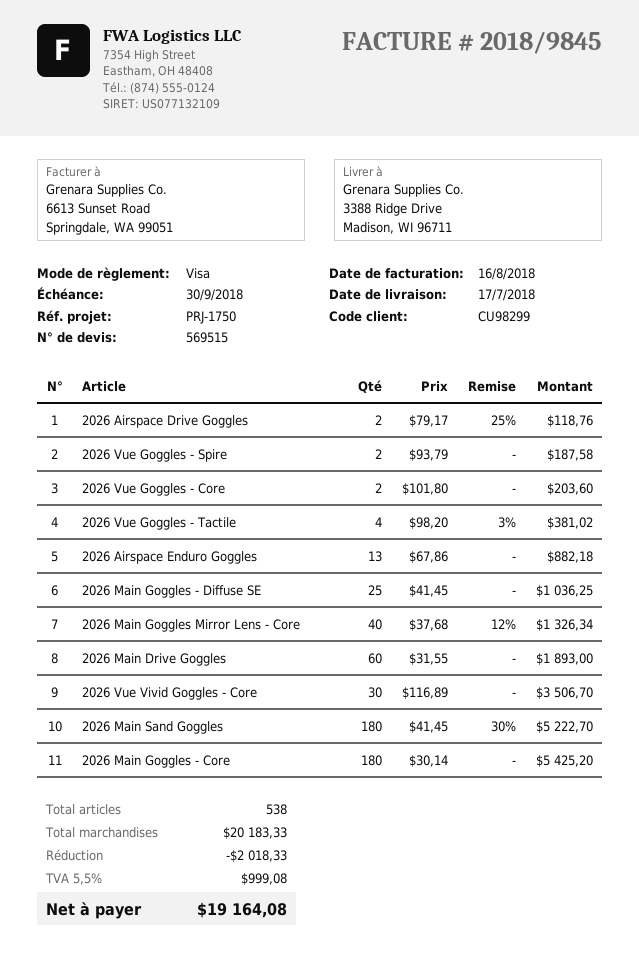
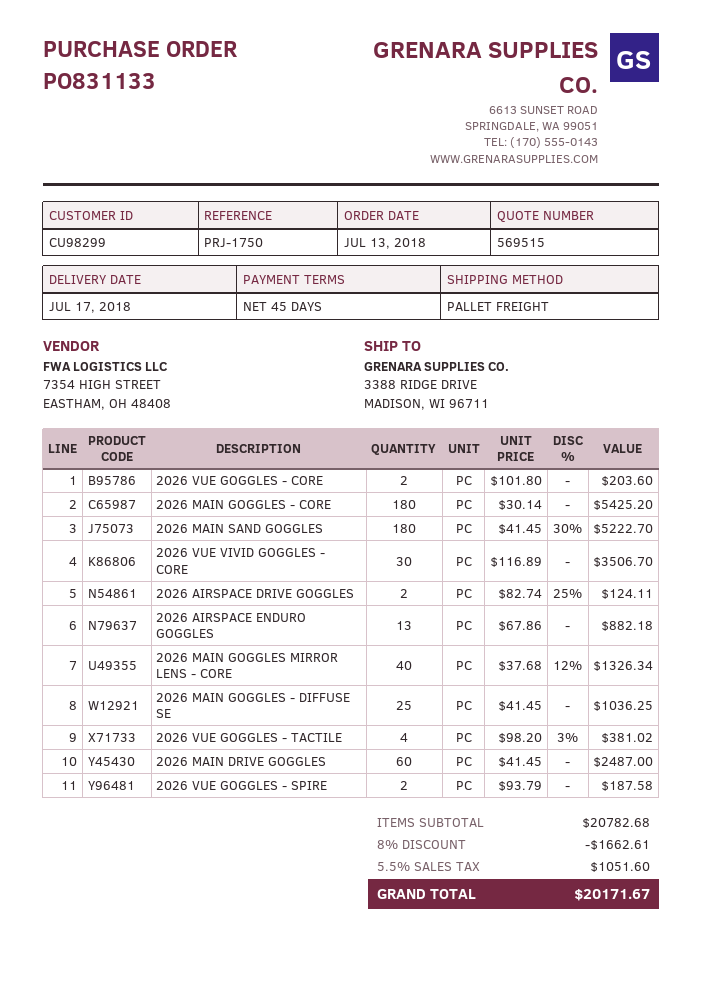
2026 Airspace Drive Goggles: 2 x 79.17 - 25% = 118.76 -> 2 x 82.74 - 25% = 124.11
2026 Main Drive Goggles: 60 x 31.55 = 1893.00 -> 60 x 41.45 = 2487.00
subtotal: 20183.33 -> 20782.68
discount: 2018.33 -> 1662.61
tax: 5.5% = 999.08 -> 5.5% = 1051.60
total: 19164.08 -> 20171.67

